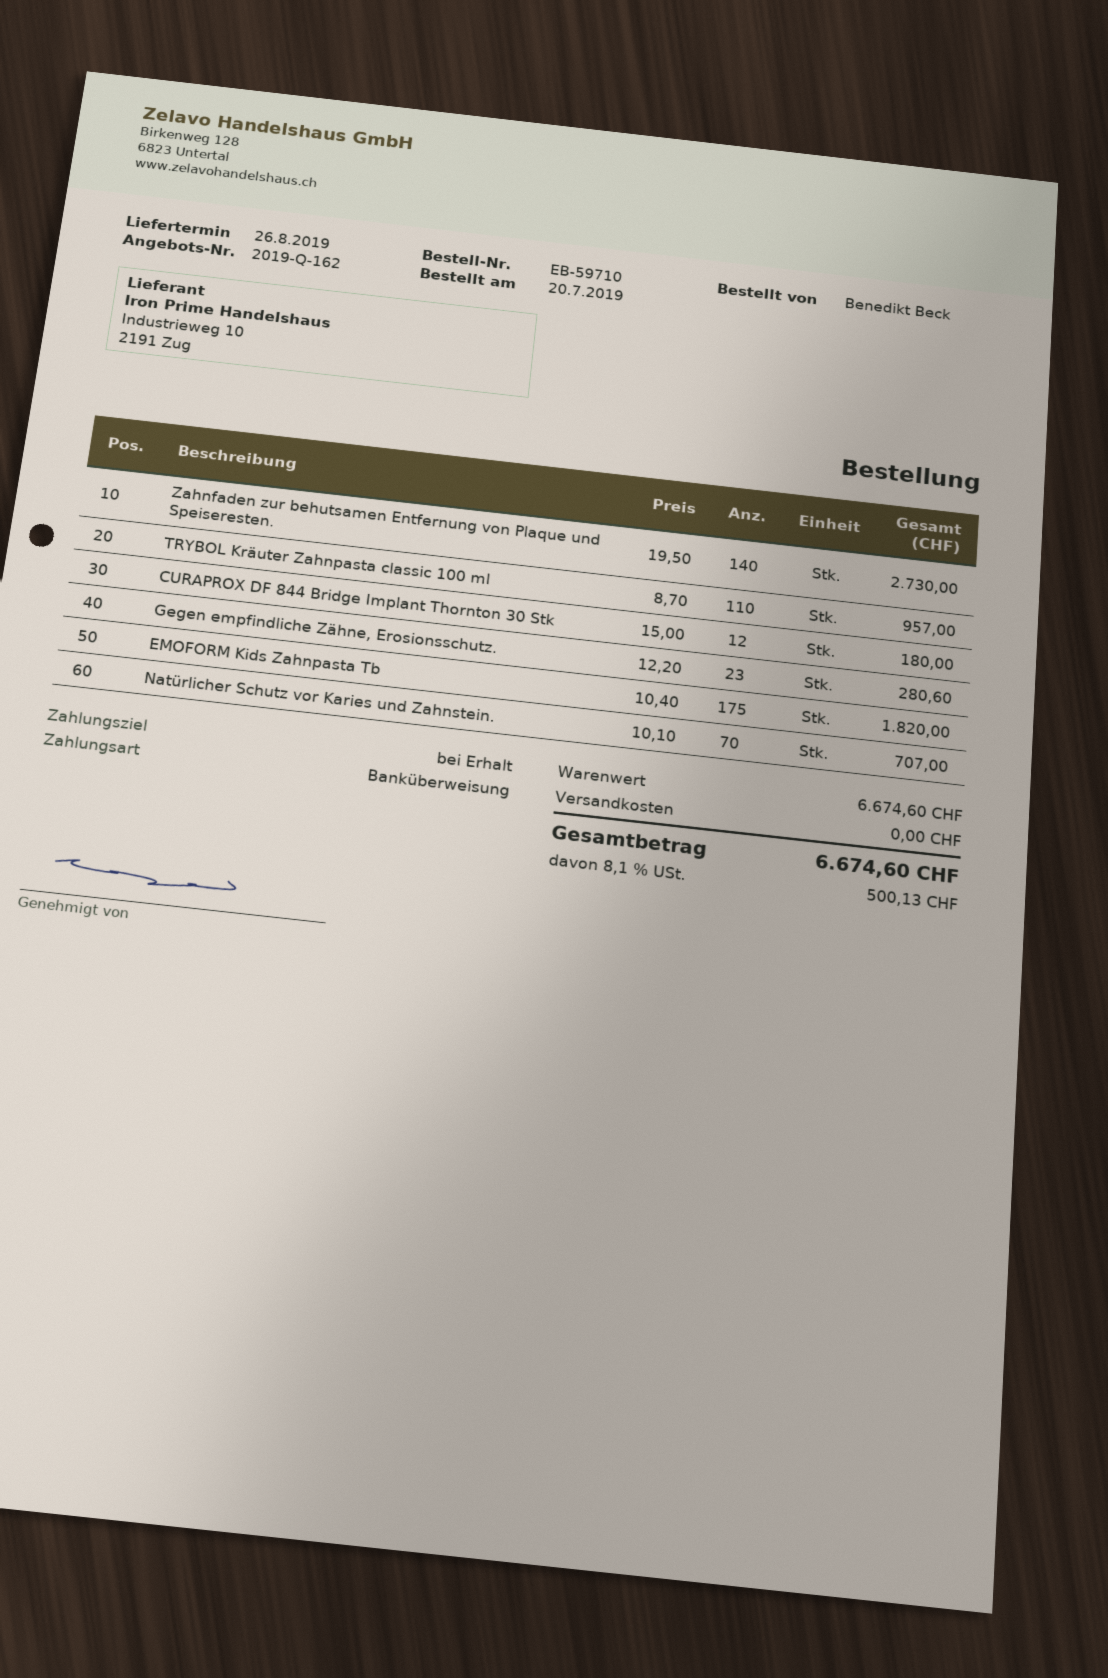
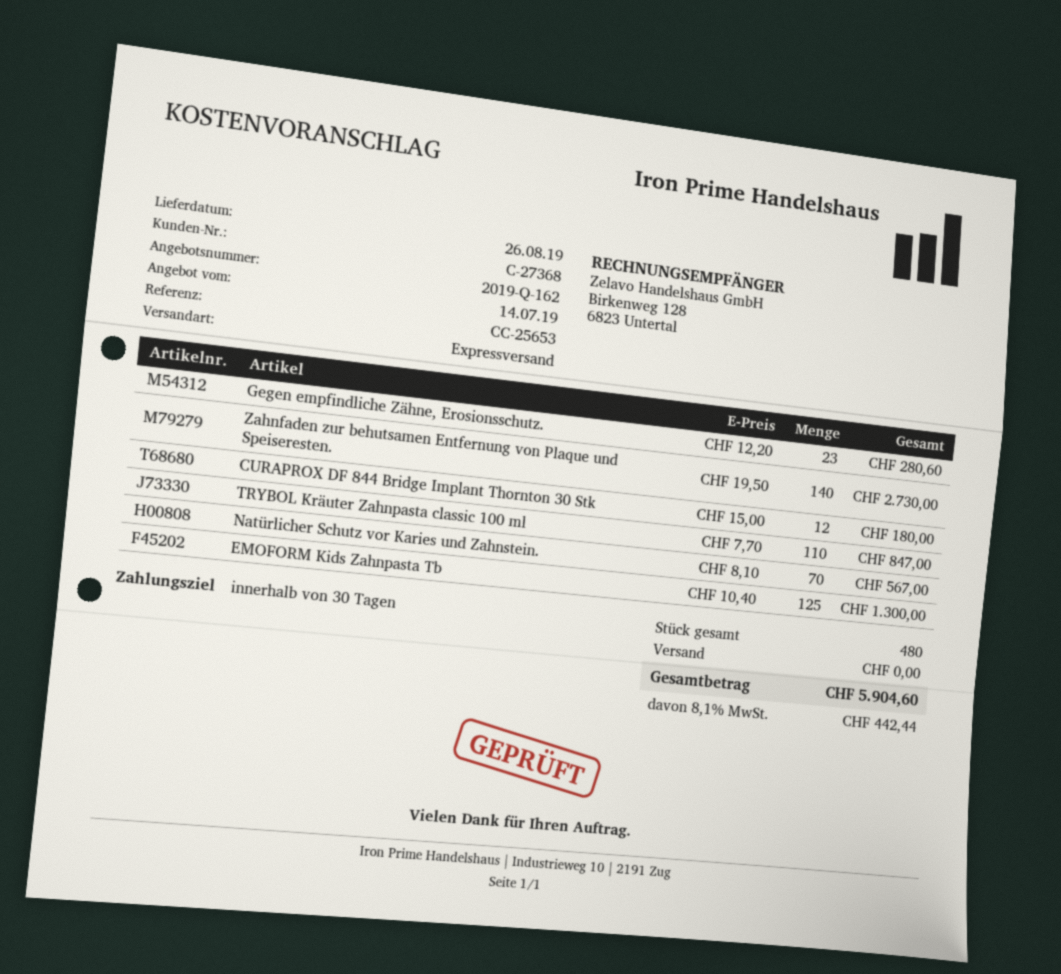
payment terms: on receipt -> 30 days
TRYBOL Kräuter Zahnpasta classic 100 ml: 110 x 8.70 = 957.00 -> 110 x 7.70 = 847.00
EMOFORM Kids Zahnpasta Tb: 175 x 10.40 = 1820.00 -> 125 x 10.40 = 1300.00
Natürlicher Schutz vor Karies und Zahnstein.: 70 x 10.10 = 707.00 -> 70 x 8.10 = 567.00
tax: 8.1% = 500.13 -> 8.1% = 442.44
total: 6674.60 -> 5904.60

